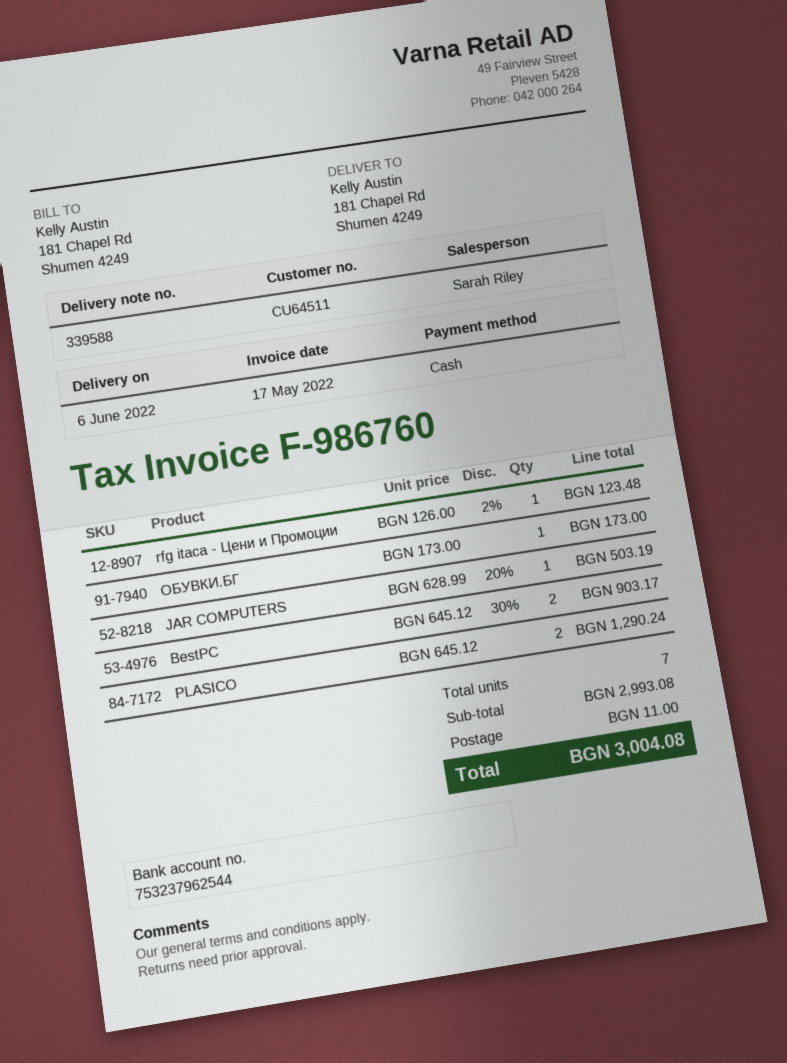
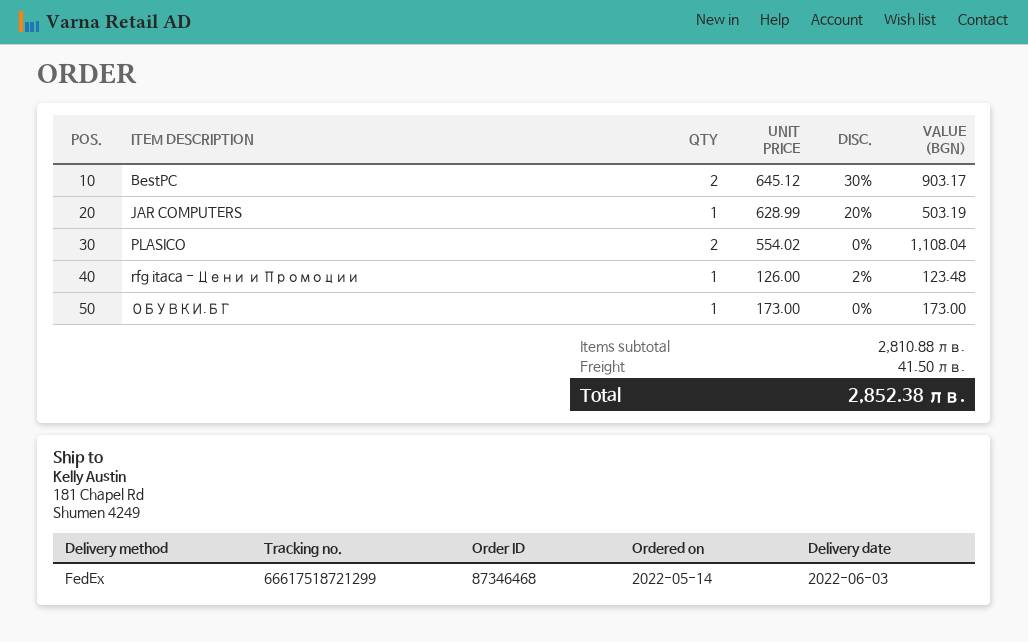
delivery date: 2022-06-06 -> 2022-06-03
PLASICO: 2 x 645.12 = 1290.24 -> 2 x 554.02 = 1108.04
subtotal: 2993.08 -> 2810.88
shipping: 11.00 -> 41.50
total: 3004.08 -> 2852.38

